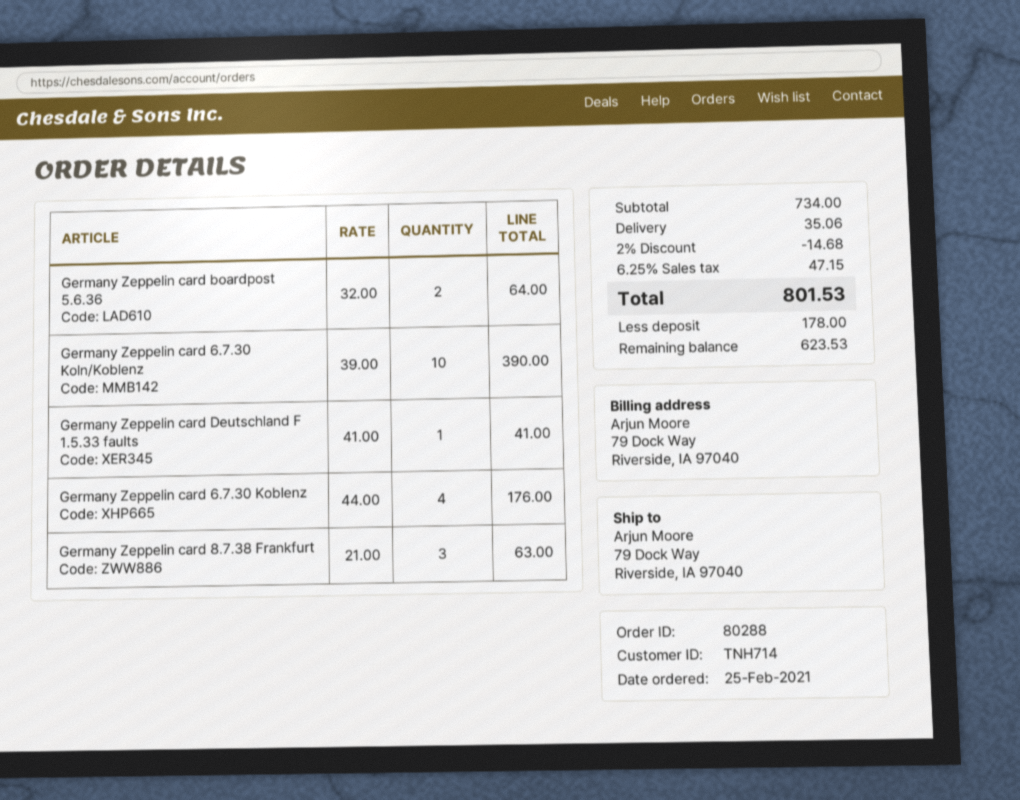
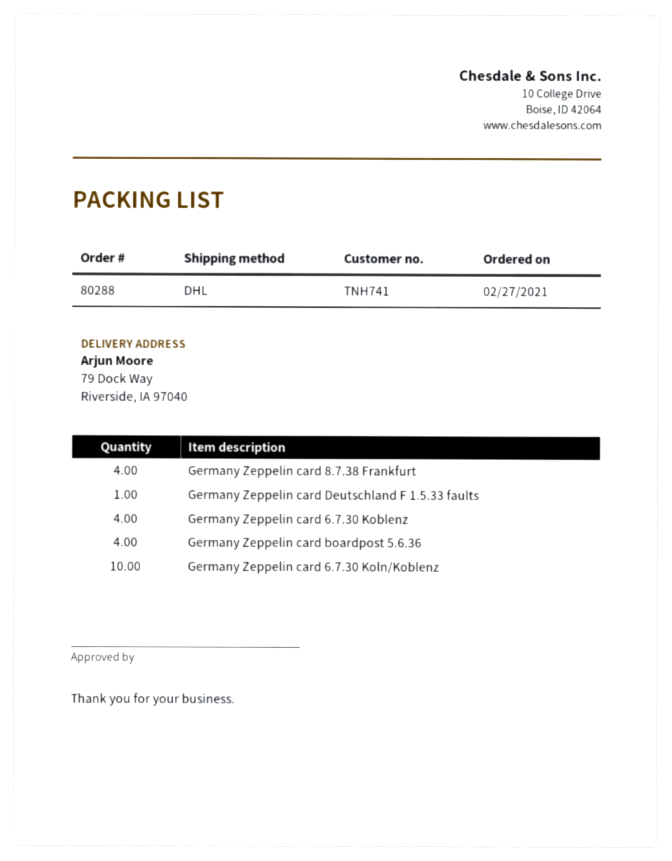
order date: 2021-02-25 -> 2021-02-27
customer number: TNH714 -> TNH741
Germany Zeppelin card boardpost 5.6.36: 2 -> 4
Germany Zeppelin card 8.7.38 Frankfurt: 3 -> 4

